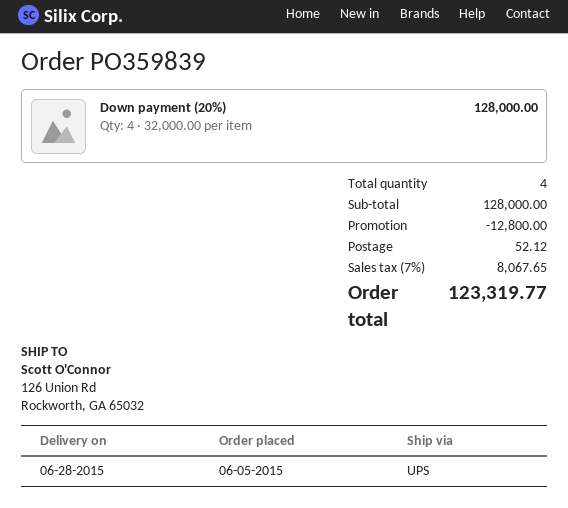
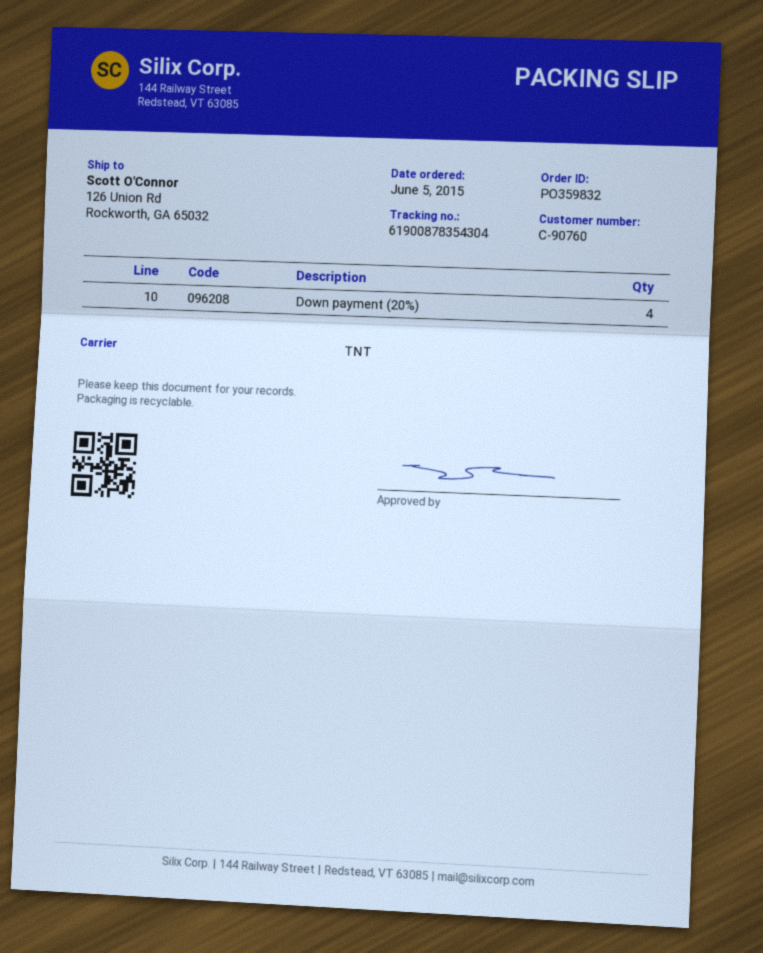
order number: PO359839 -> PO359832
shipping method: UPS -> TNT

